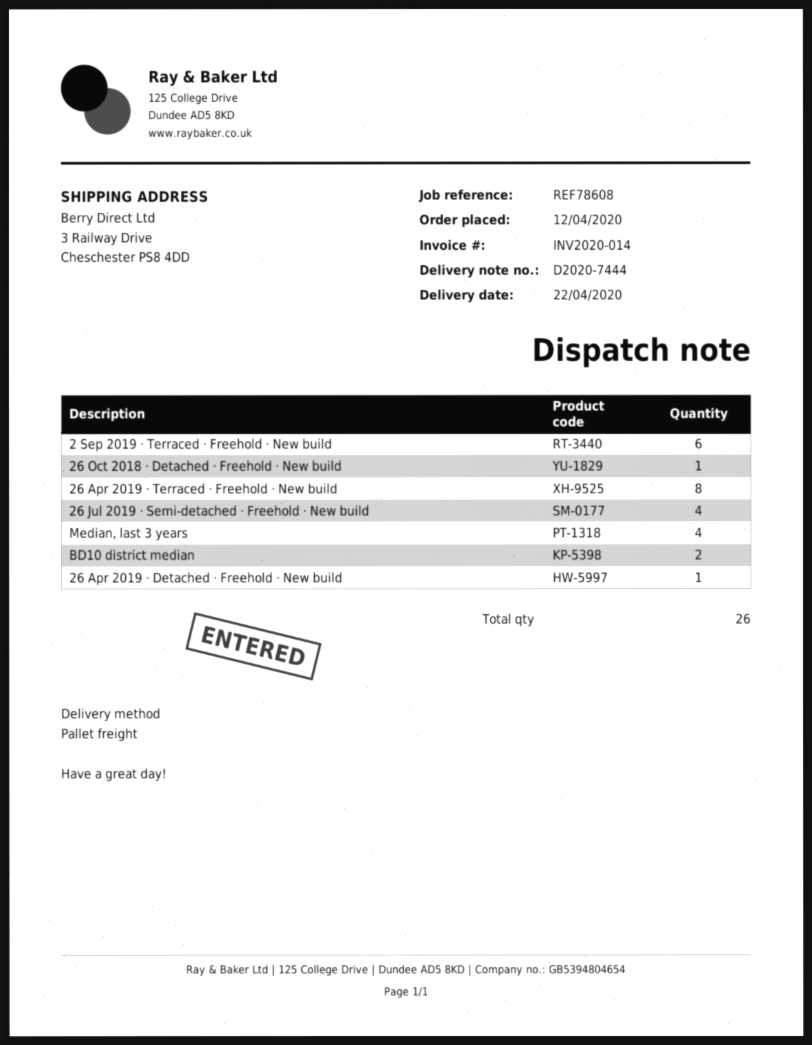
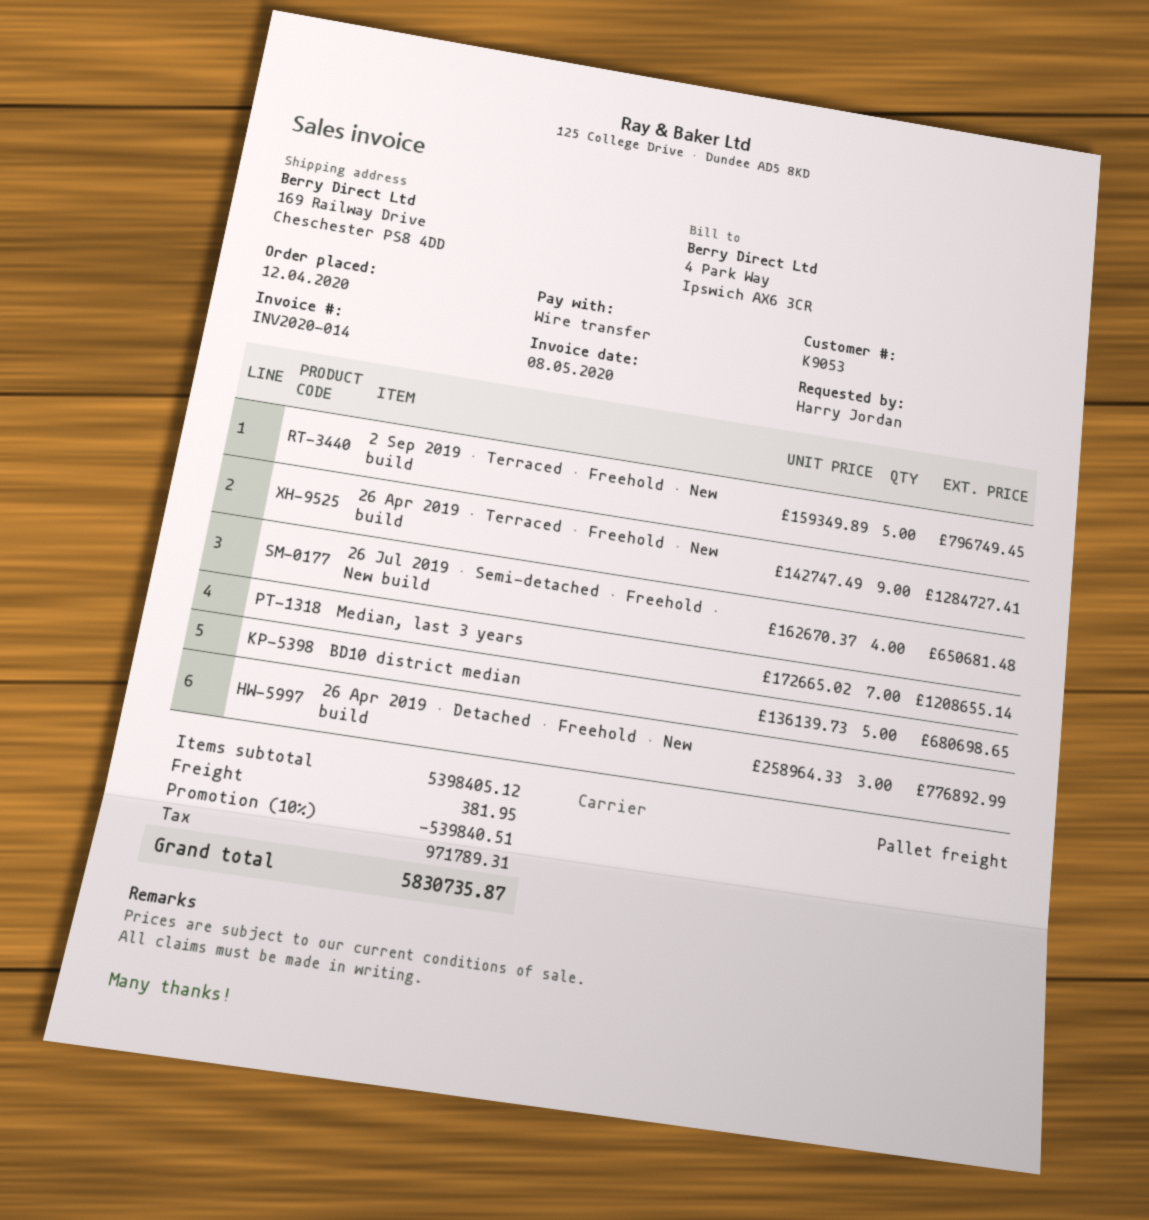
ship to: 3 Railway Drive, Cheschester PS8 4DD -> 169 Railway Drive, Cheschester PS8 4DD
2 Sep 2019 · Terraced · Freehold · New build: 6 -> 5
26 Oct 2018 · Detached · Freehold · New build: 1 -> none
26 Apr 2019 · Terraced · Freehold · New build: 8 -> 9
Median, last 3 years: 4 -> 7
BD10 district median: 2 -> 5
26 Apr 2019 · Detached · Freehold · New build: 1 -> 3

